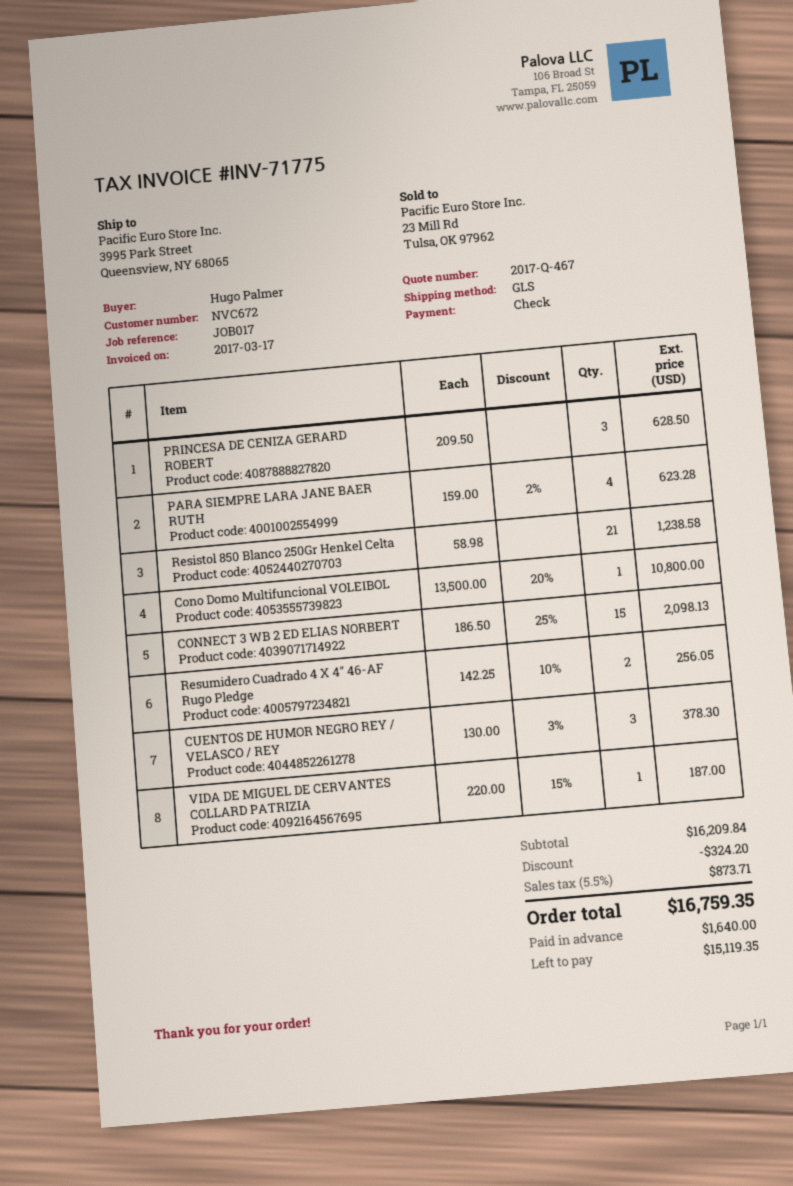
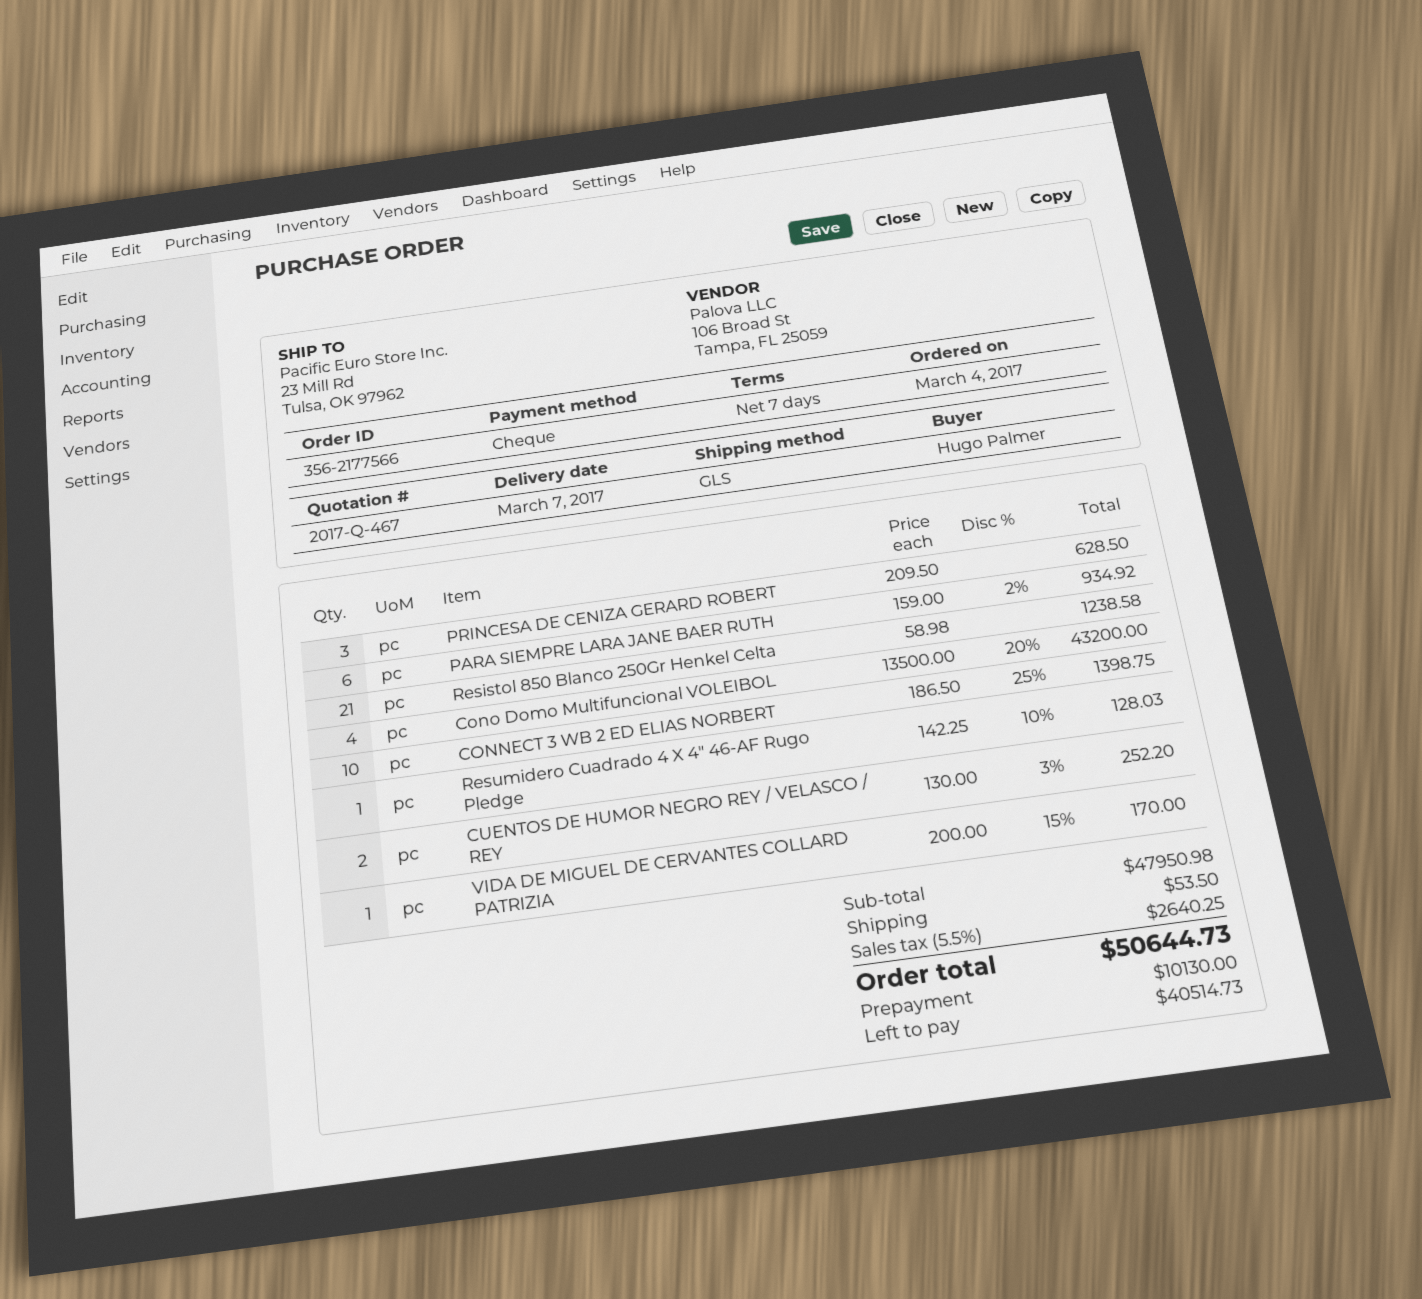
ship to: 3995 Park Street, Queensview, NY 68065 -> 23 Mill Rd, Tulsa, OK 97962
PARA SIEMPRE LARA JANE BAER RUTH: 4 x 159.00 - 2% = 623.28 -> 6 x 159.00 - 2% = 934.92
Cono Domo Multifuncional VOLEIBOL: 1 x 13500.00 - 20% = 10800.00 -> 4 x 13500.00 - 20% = 43200.00
CONNECT 3 WB 2 ED ELIAS NORBERT: 15 x 186.50 - 25% = 2098.13 -> 10 x 186.50 - 25% = 1398.75
Resumidero Cuadrado 4 X 4" 46-AF Rugo Pledge: 2 x 142.25 - 10% = 256.05 -> 1 x 142.25 - 10% = 128.03
CUENTOS DE HUMOR NEGRO REY / VELASCO / REY: 3 x 130.00 - 3% = 378.30 -> 2 x 130.00 - 3% = 252.20
VIDA DE MIGUEL DE CERVANTES COLLARD PATRIZIA: 1 x 220.00 - 15% = 187.00 -> 1 x 200.00 - 15% = 170.00
subtotal: 16209.84 -> 47950.98
discount: 324.20 -> none
shipping: none -> 53.50
tax: 5.5% = 873.71 -> 5.5% = 2640.25
total: 16759.35 -> 50644.73
deposit: 1640.00 -> 10130.00
balance: 15119.35 -> 40514.73

